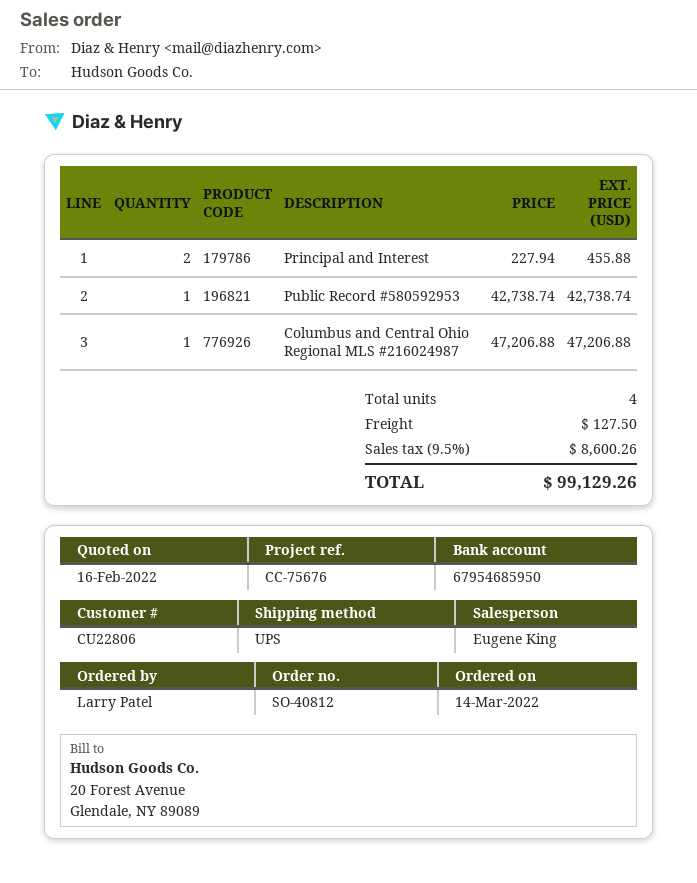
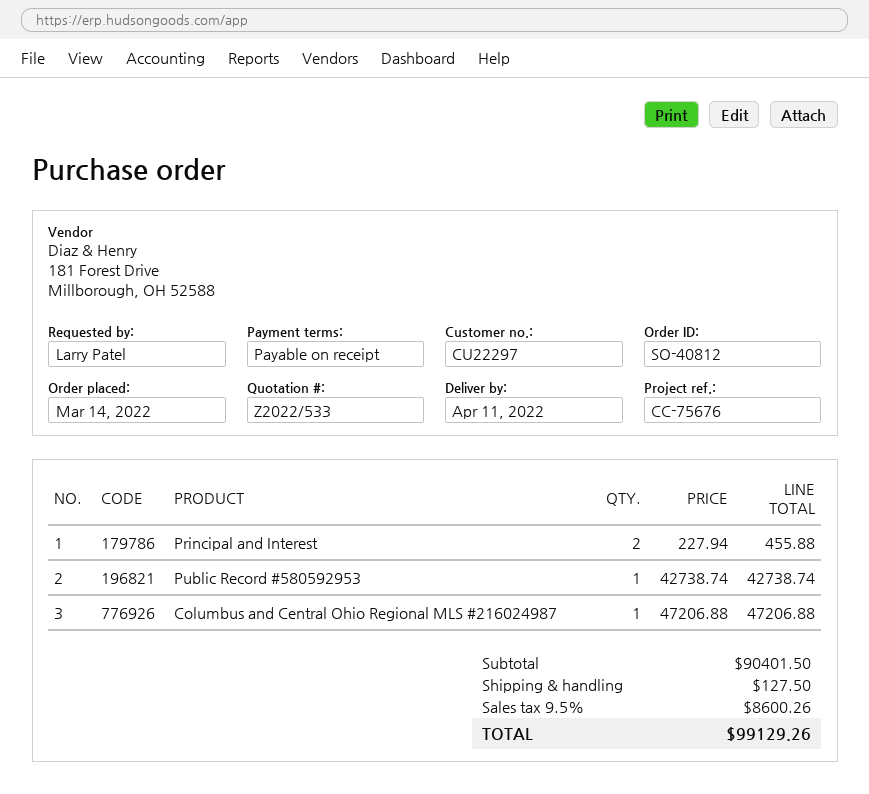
customer number: CU22806 -> CU22297

